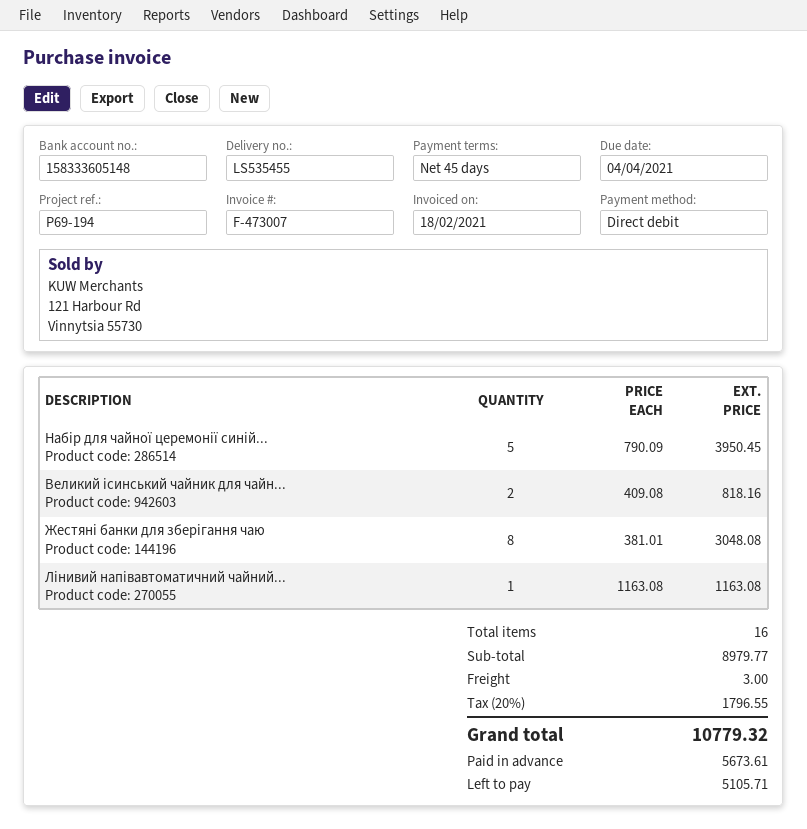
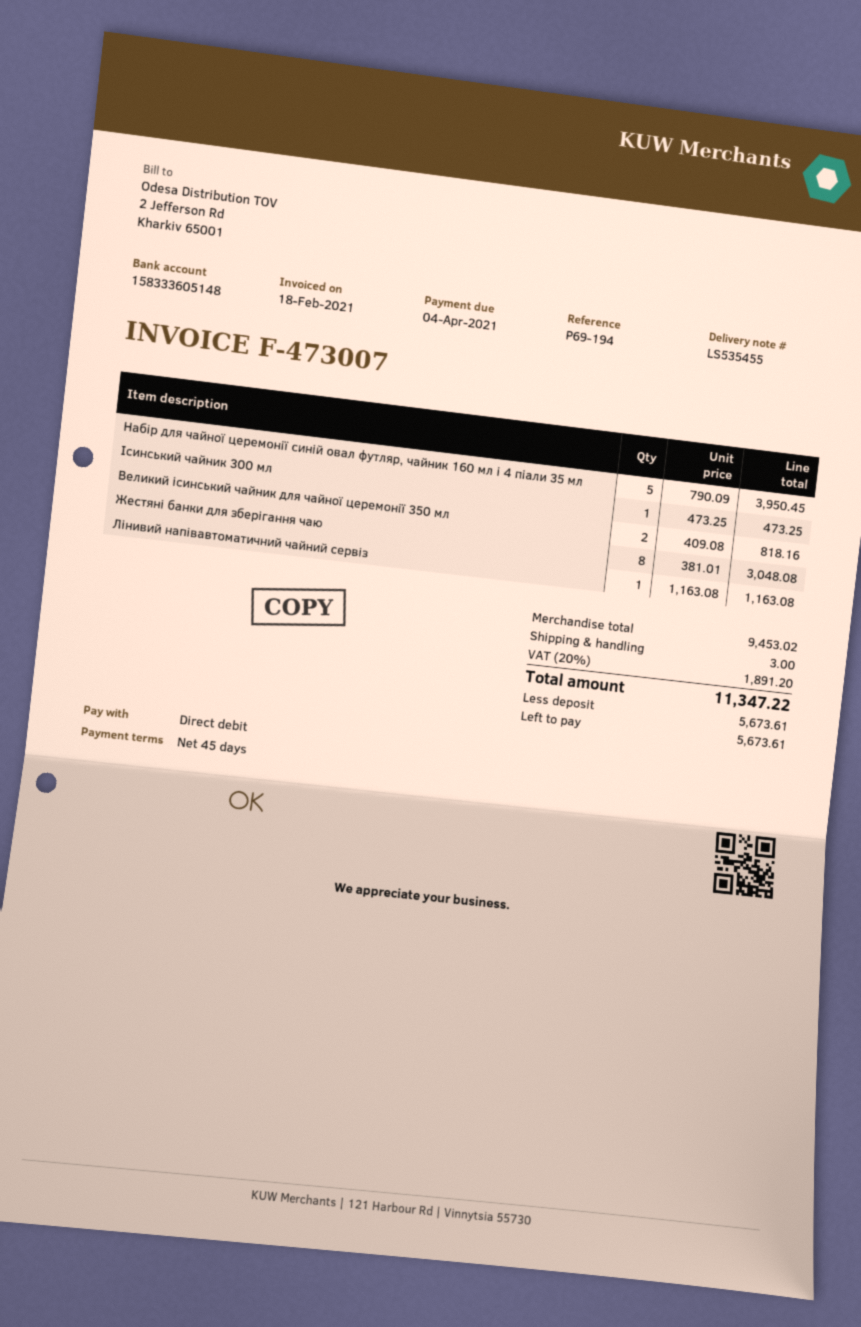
Ісинський чайник 300 мл: none -> 1 x 473.25 = 473.25
subtotal: 8979.77 -> 9453.02
tax: 20% = 1796.55 -> 20% = 1891.20
total: 10779.32 -> 11347.22
balance: 5105.71 -> 5673.61

